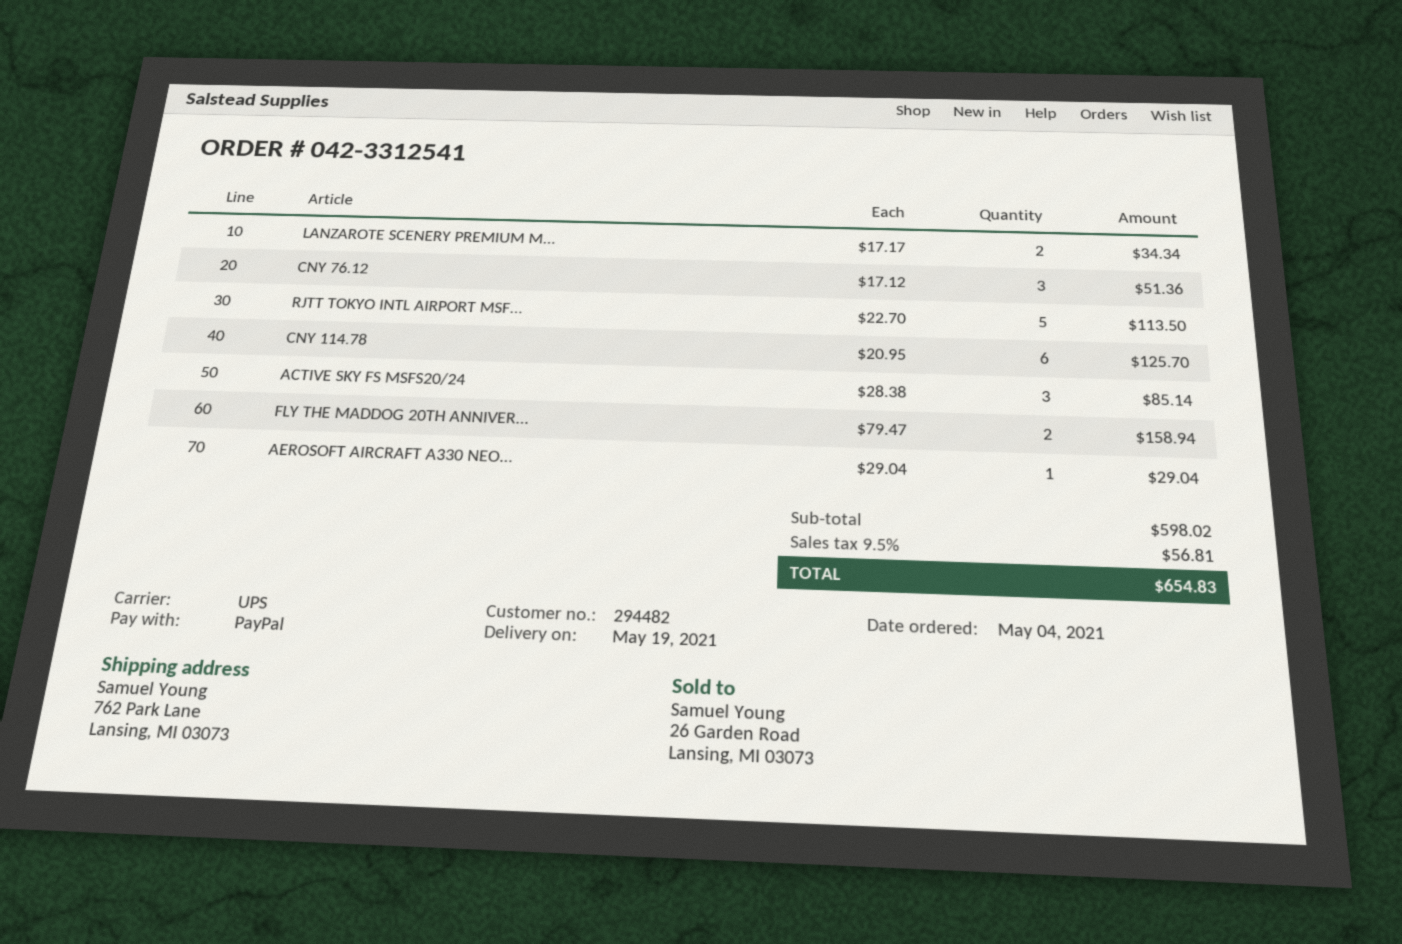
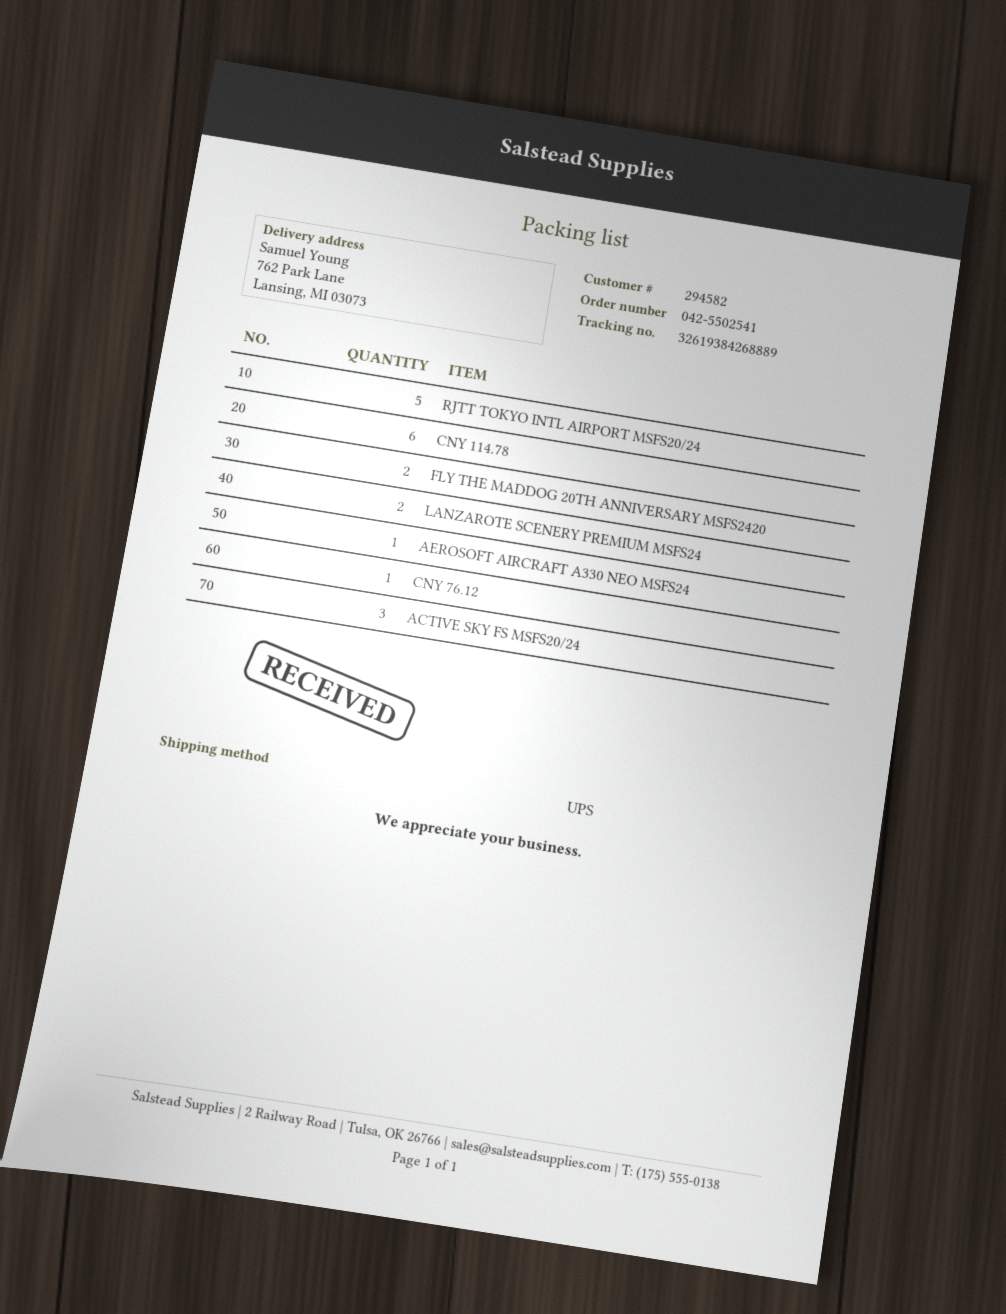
order number: 042-3312541 -> 042-5502541
customer number: 294482 -> 294582
CNY 76.12: 3 -> 1

